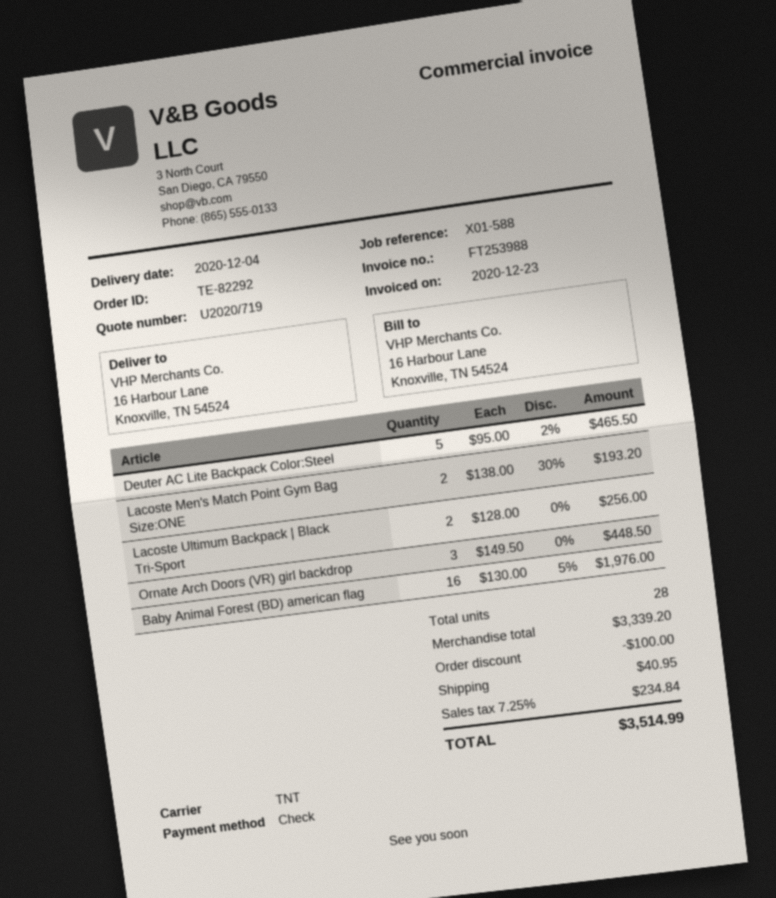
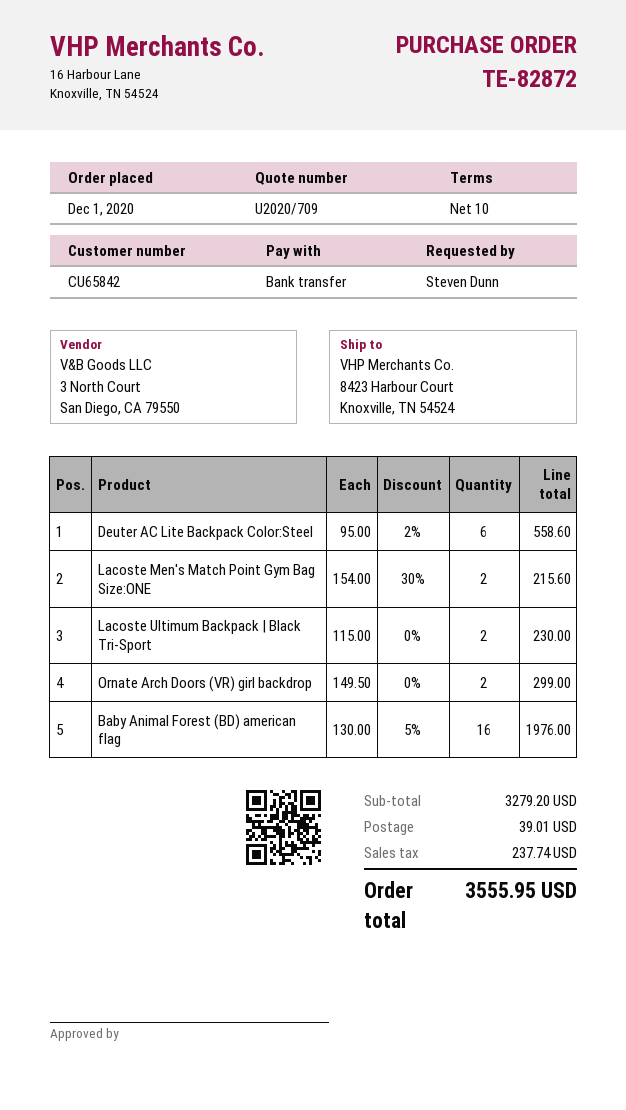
quote number: U2020/719 -> U2020/709
order number: TE-82292 -> TE-82872
payment method: cheque -> bank transfer
ship to: 16 Harbour Lane, Knoxville, TN 54524 -> 8423 Harbour Court, Knoxville, TN 54524
Deuter AC Lite Backpack Color:Steel: 5 x 95.00 - 2% = 465.50 -> 6 x 95.00 - 2% = 558.60
Lacoste Men's Match Point Gym Bag Size:ONE: 2 x 138.00 - 30% = 193.20 -> 2 x 154.00 - 30% = 215.60
Lacoste Ultimum Backpack | Black Tri-Sport: 2 x 128.00 = 256.00 -> 2 x 115.00 = 230.00
Ornate Arch Doors (VR) girl backdrop: 3 x 149.50 = 448.50 -> 2 x 149.50 = 299.00
subtotal: 3339.20 -> 3279.20
discount: 100.00 -> none
shipping: 40.95 -> 39.01
tax: 234.84 -> 237.74
total: 3514.99 -> 3555.95

